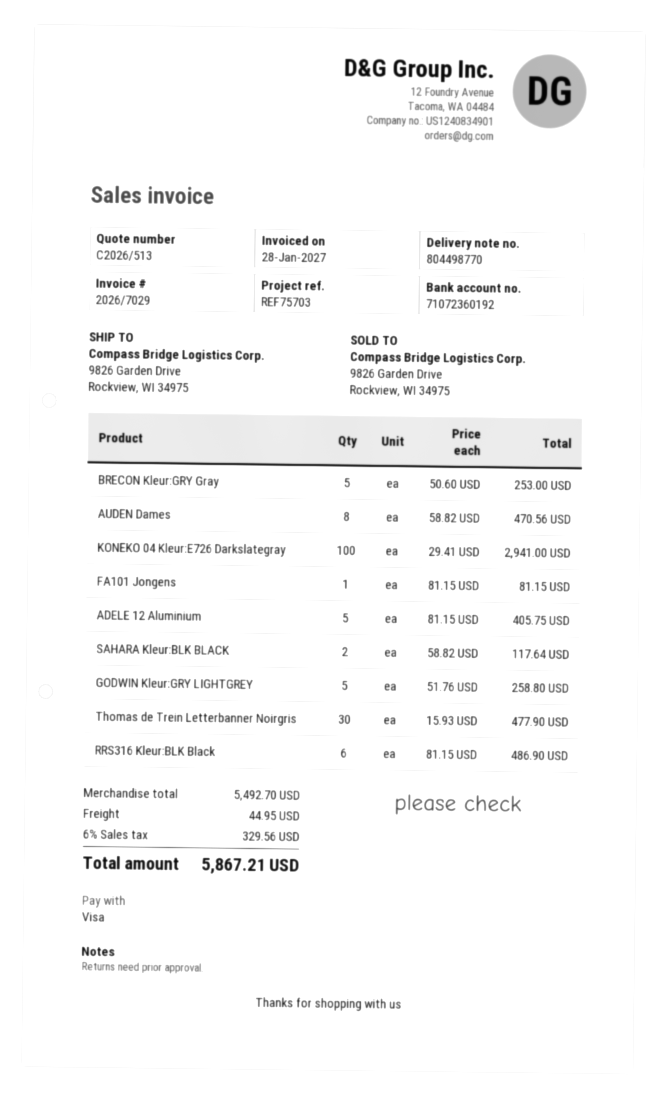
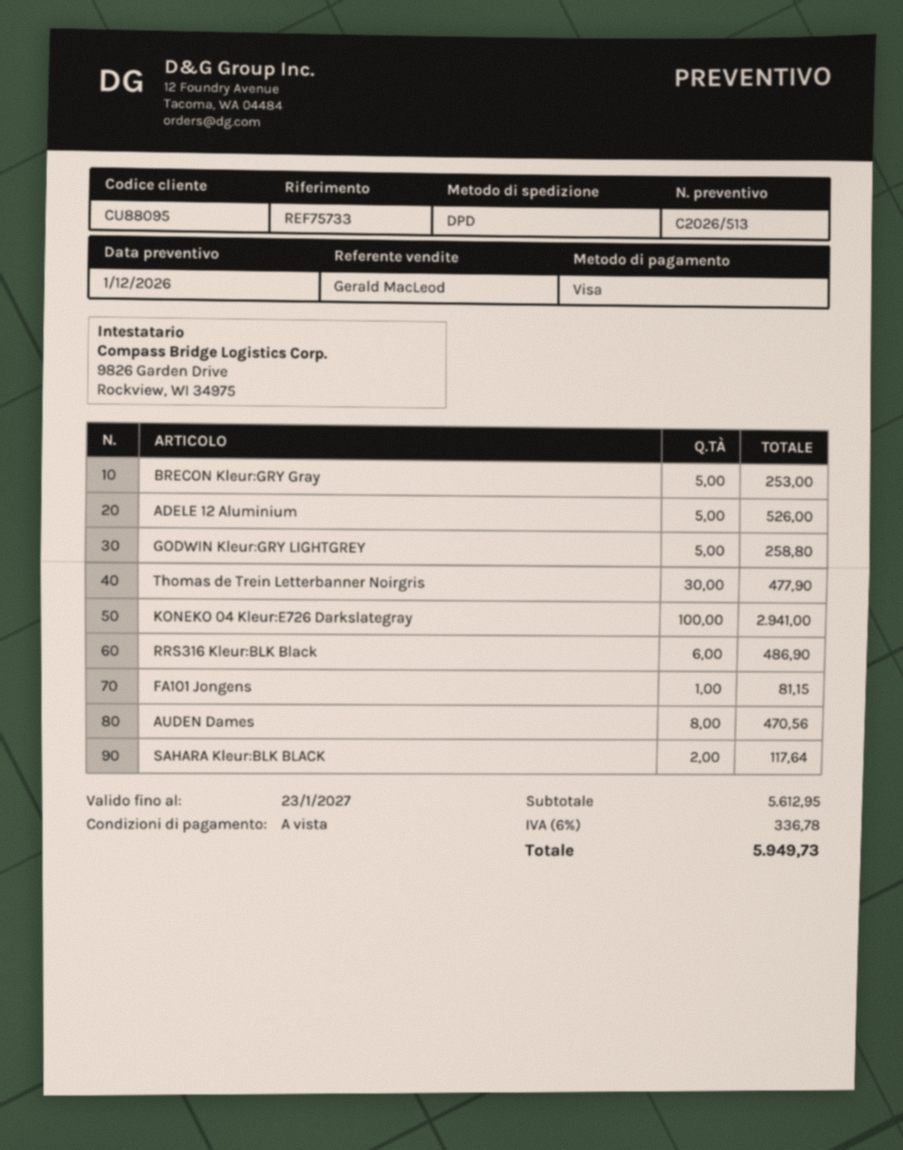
reference: REF75703 -> REF75733
ADELE 12 Aluminium: 5 for 405.75 -> 5 for 526.00
subtotal: 5492.70 -> 5612.95
shipping: 44.95 -> none
tax: 6% = 329.56 -> 6% = 336.78
total: 5867.21 -> 5949.73

